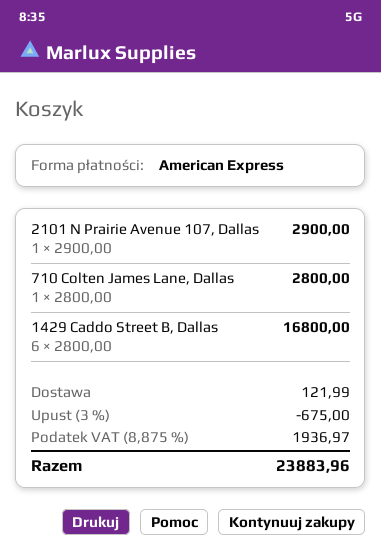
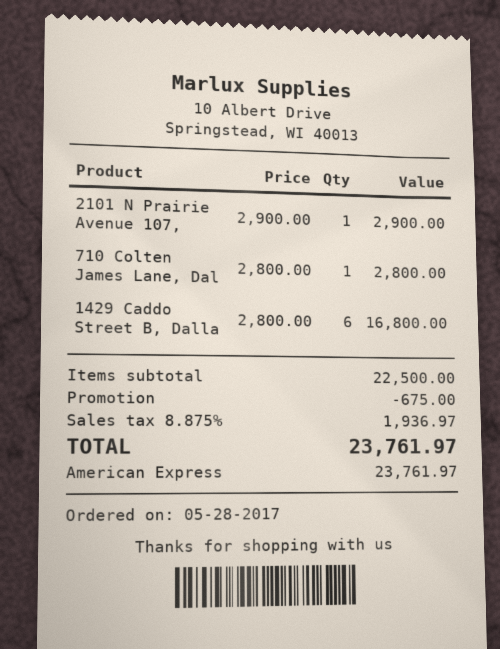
shipping: 121.99 -> none
total: 23883.96 -> 23761.97

